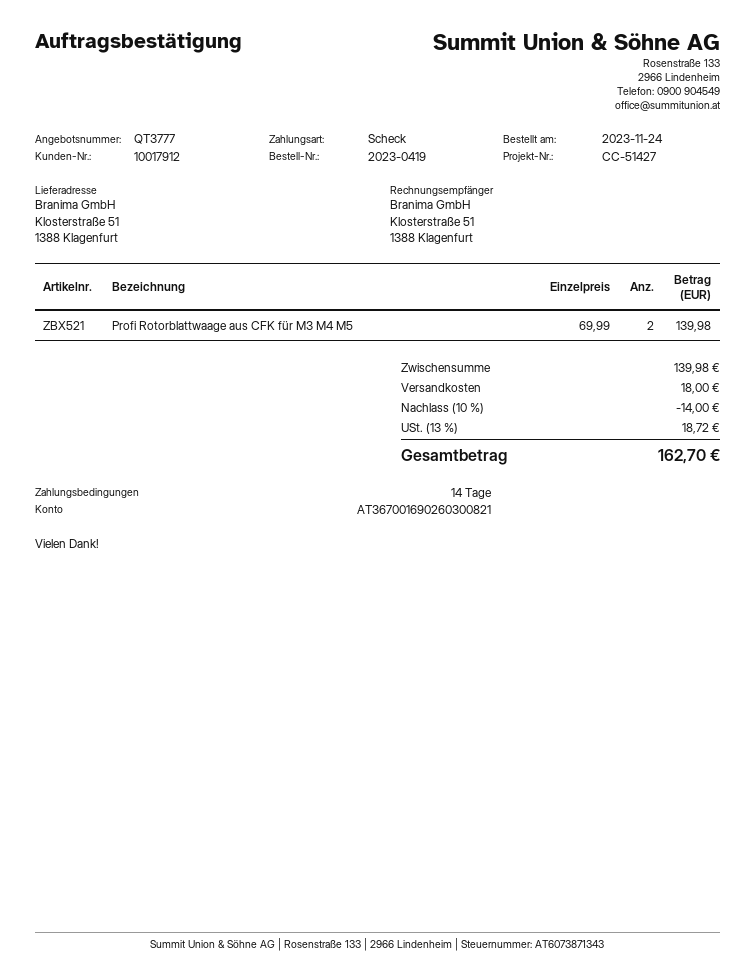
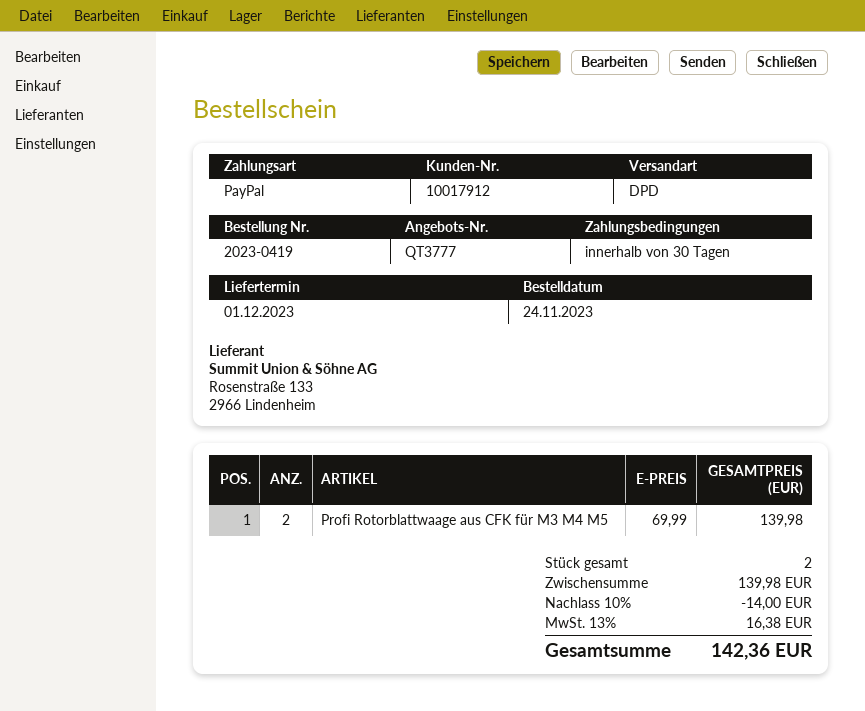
payment terms: 14 days -> 30 days
payment method: cheque -> PayPal
shipping: 18.00 -> none
tax: 13% = 18.72 -> 13% = 16.38
total: 162.70 -> 142.36

